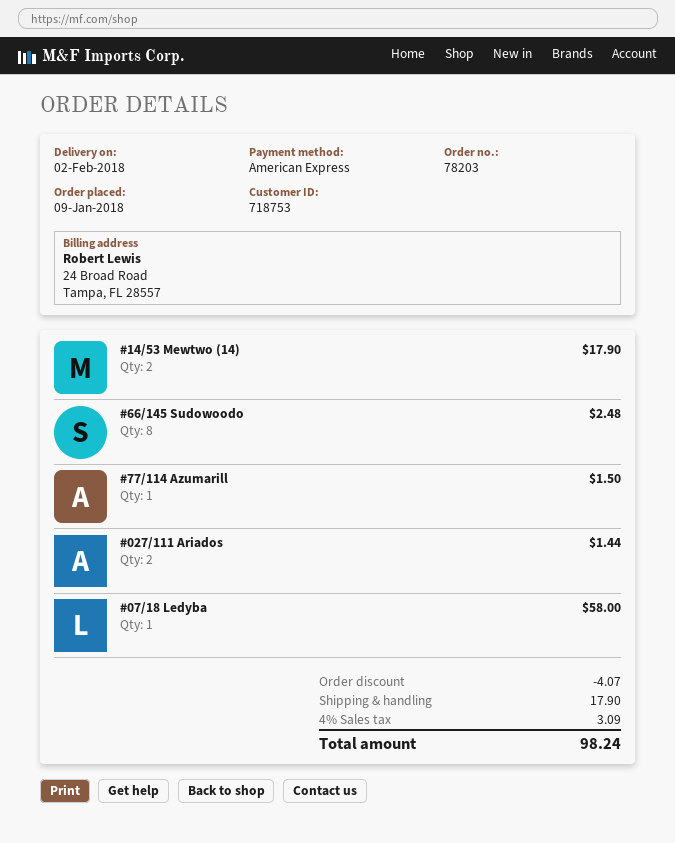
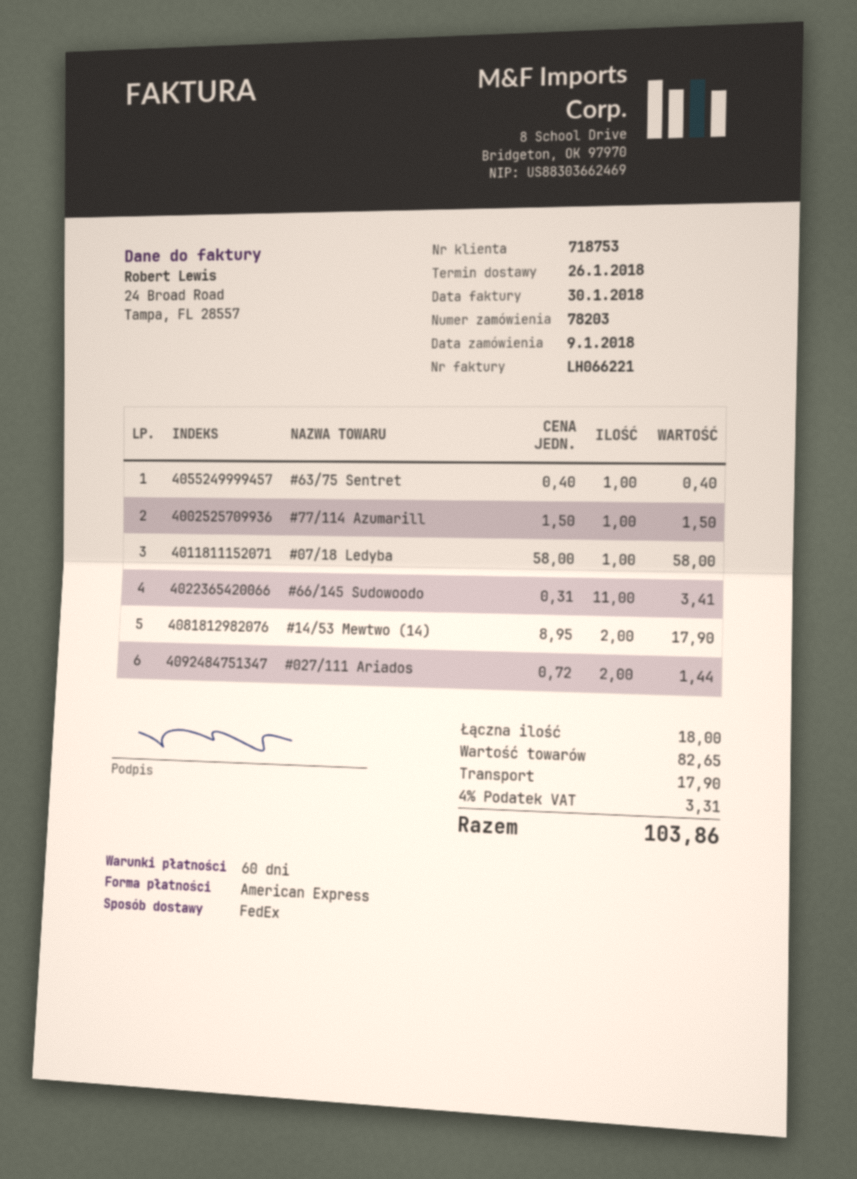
delivery date: 2018-02-02 -> 2018-01-26
#66/145 Sudowoodo: 8 for 2.48 -> 11 for 3.41
#63/75 Sentret: none -> 1 for 0.40
discount: 4.07 -> none
tax: 4% = 3.09 -> 4% = 3.31
total: 98.24 -> 103.86

